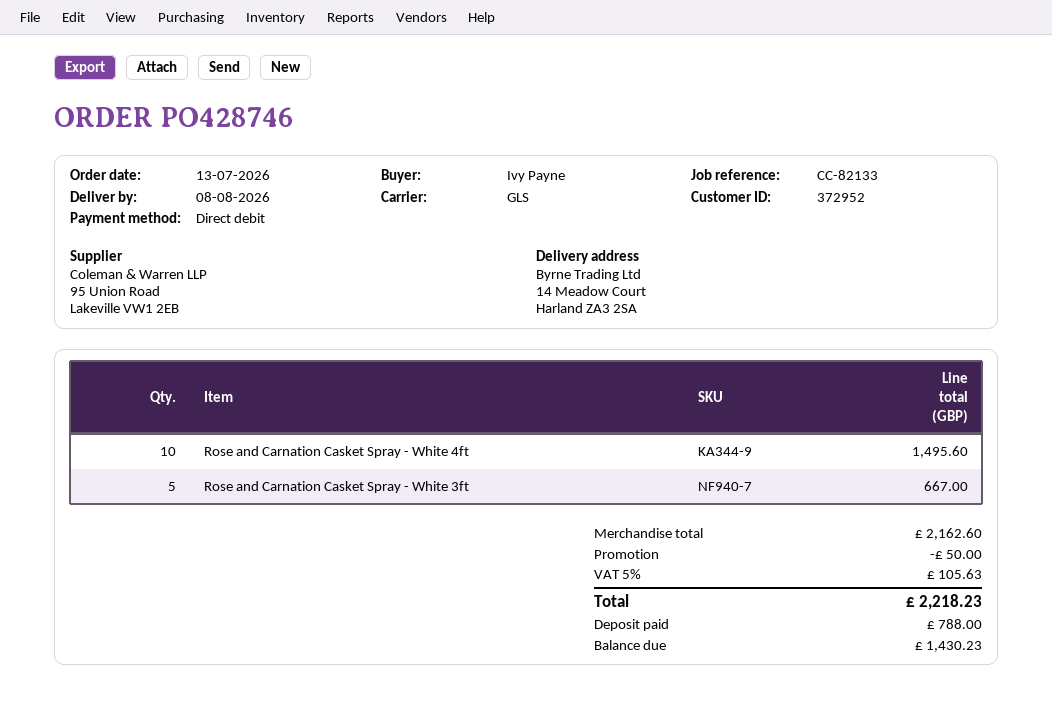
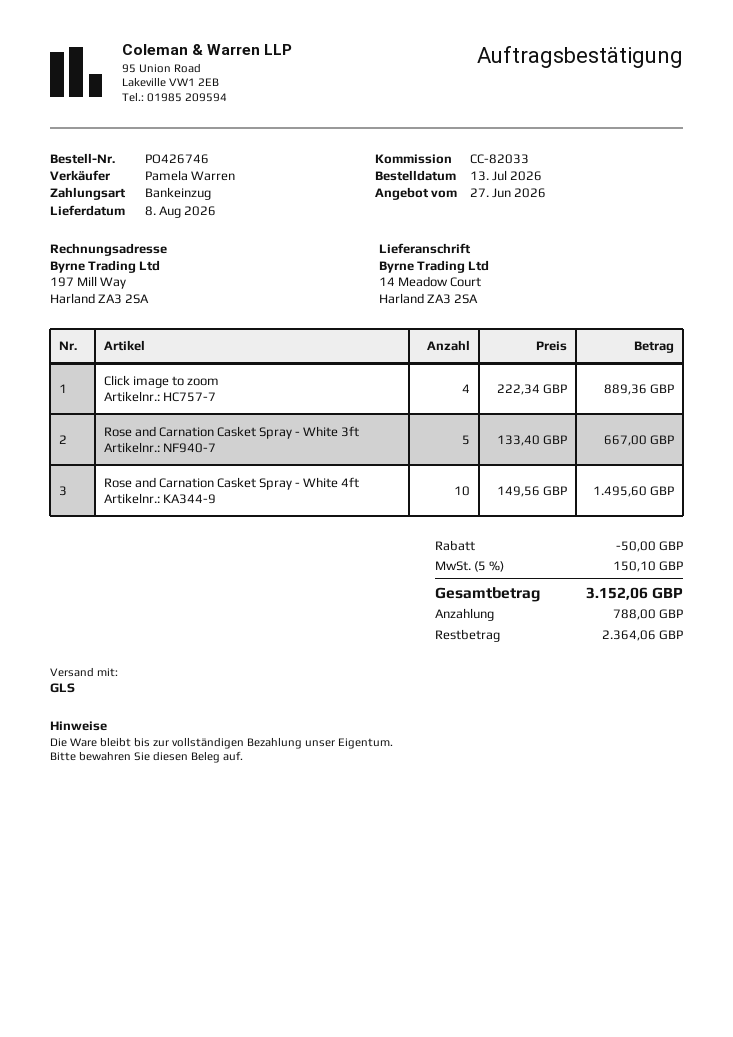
order number: PO428746 -> PO426746
reference: CC-82133 -> CC-82033
Click image to zoom: none -> 4 for 889.36
tax: 5% = 105.63 -> 5% = 150.10
total: 2218.23 -> 3152.06
balance: 1430.23 -> 2364.06

